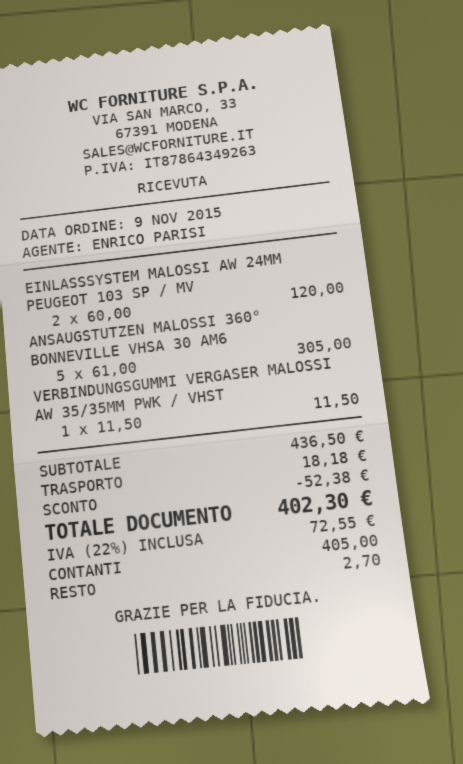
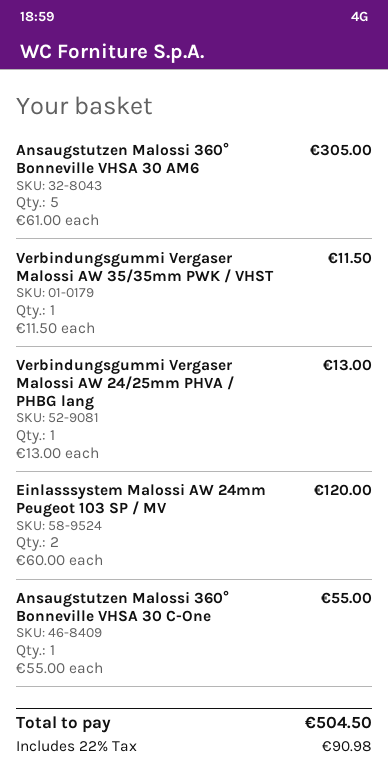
Verbindungsgummi Vergaser Malossi AW 24/25mm PHVA / PHBG lang: none -> 1 x 13.00 = 13.00
Ansaugstutzen Malossi 360° Bonneville VHSA 30 C-One: none -> 1 x 55.00 = 55.00
discount: 52.38 -> none
shipping: 18.18 -> none
tax: 22% = 72.55 -> 22% = 90.98
total: 402.30 -> 504.50

